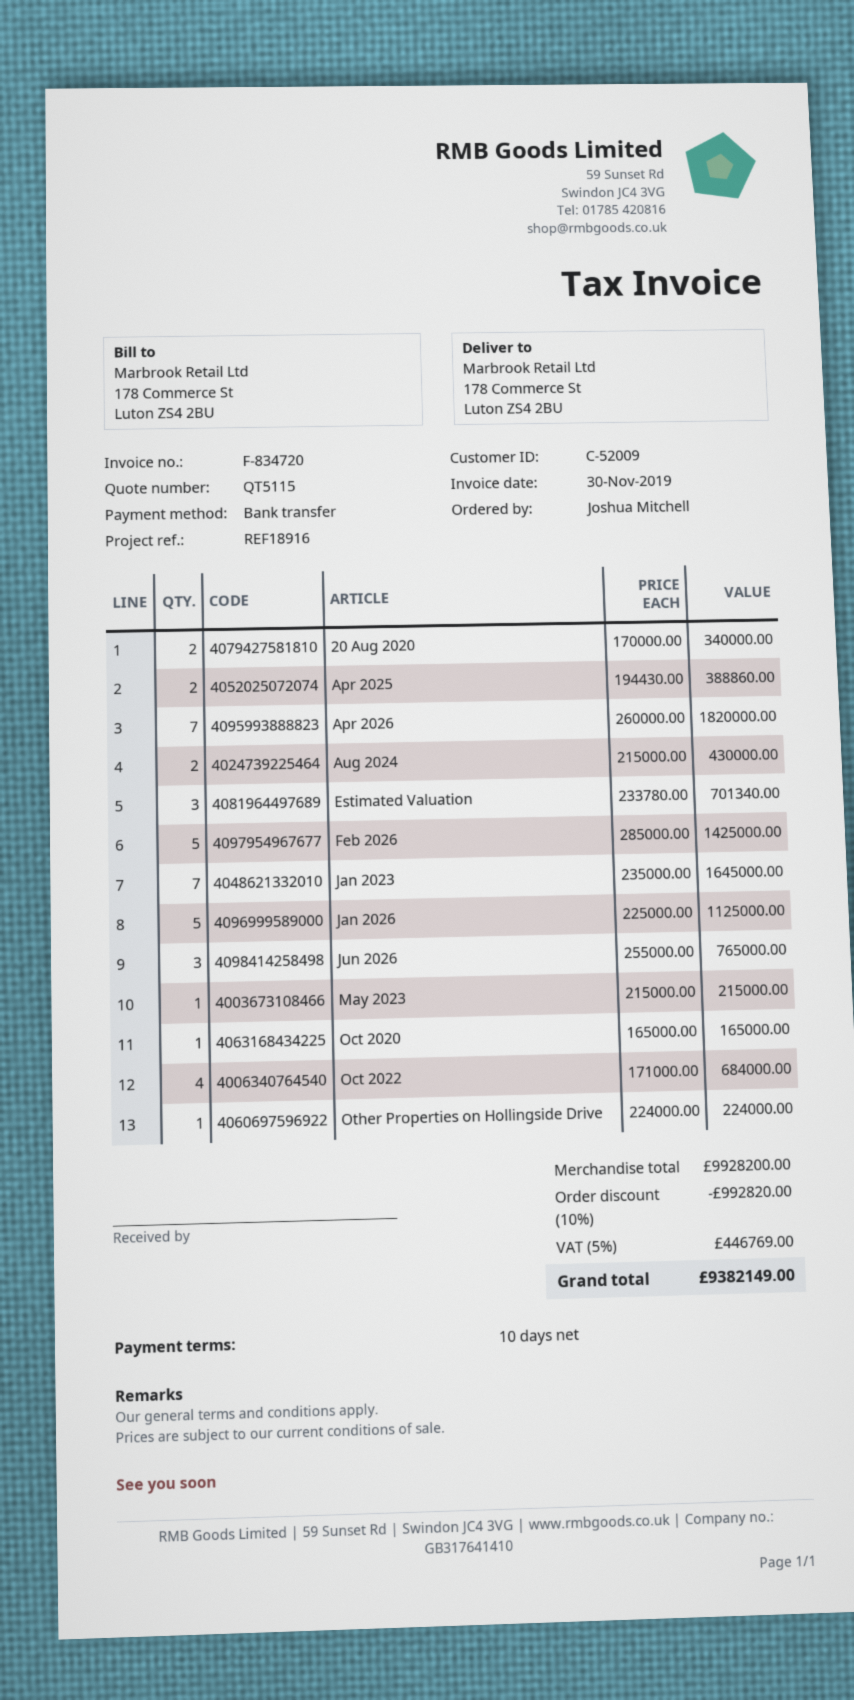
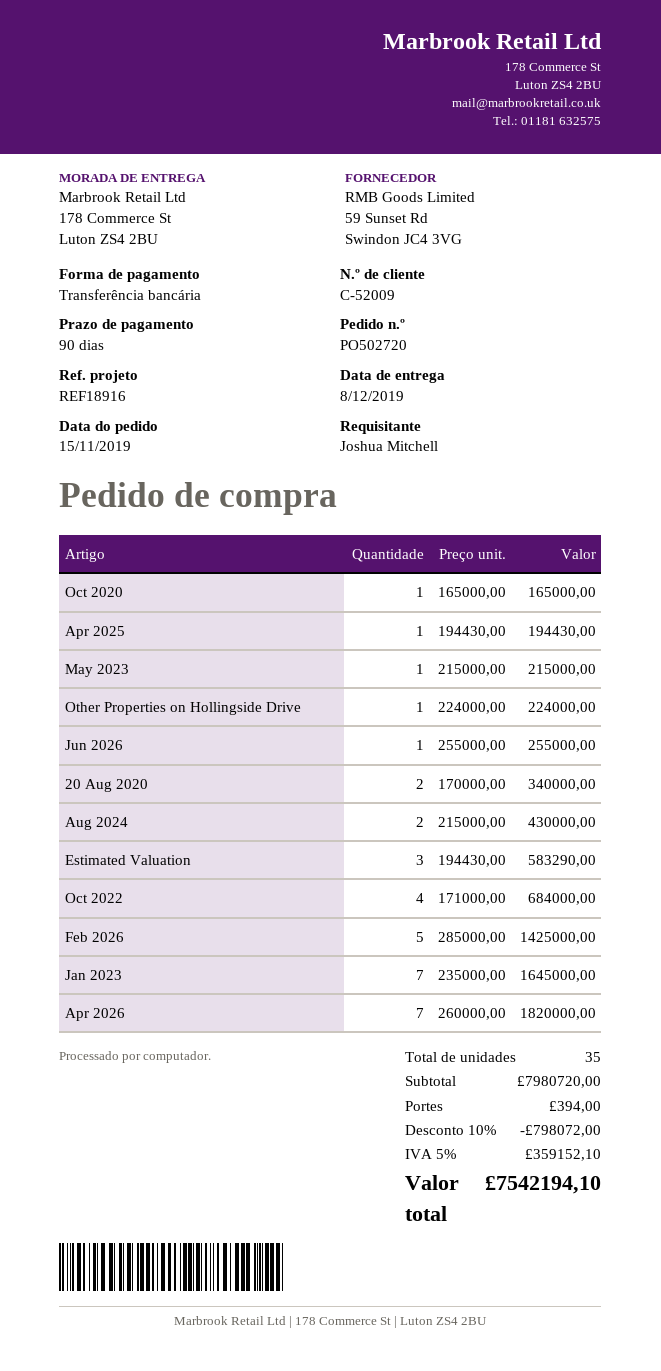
payment terms: 10 days -> 90 days
Apr 2025: 2 x 194430.00 = 388860.00 -> 1 x 194430.00 = 194430.00
Estimated Valuation: 3 x 233780.00 = 701340.00 -> 3 x 194430.00 = 583290.00
Jan 2026: 5 x 225000.00 = 1125000.00 -> none
Jun 2026: 3 x 255000.00 = 765000.00 -> 1 x 255000.00 = 255000.00
subtotal: 9928200.00 -> 7980720.00
discount: 10% = 992820.00 -> 10% = 798072.00
shipping: none -> 394.00
tax: 5% = 446769.00 -> 5% = 359152.10
total: 9382149.00 -> 7542194.10

